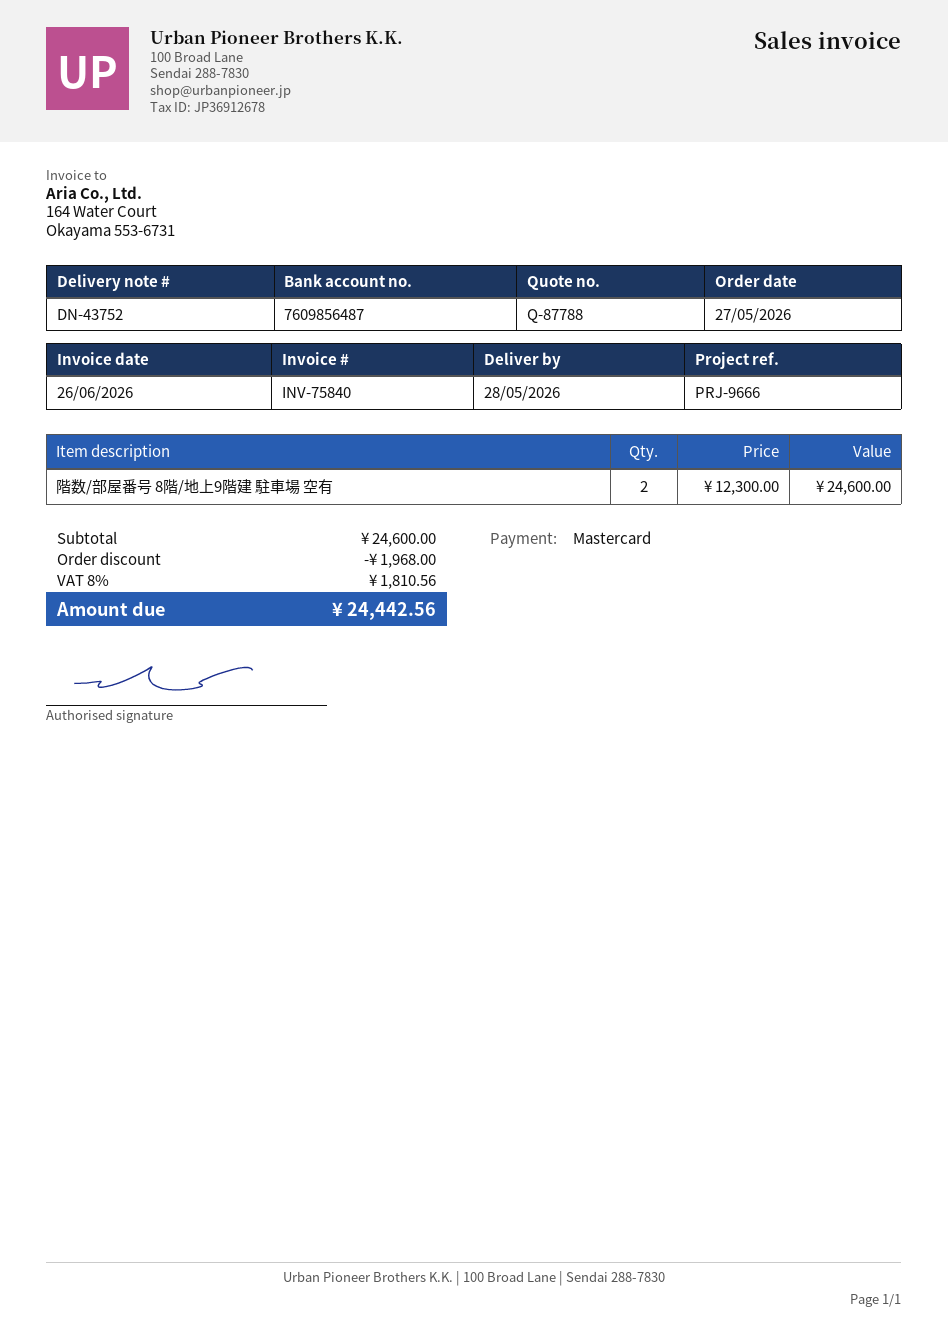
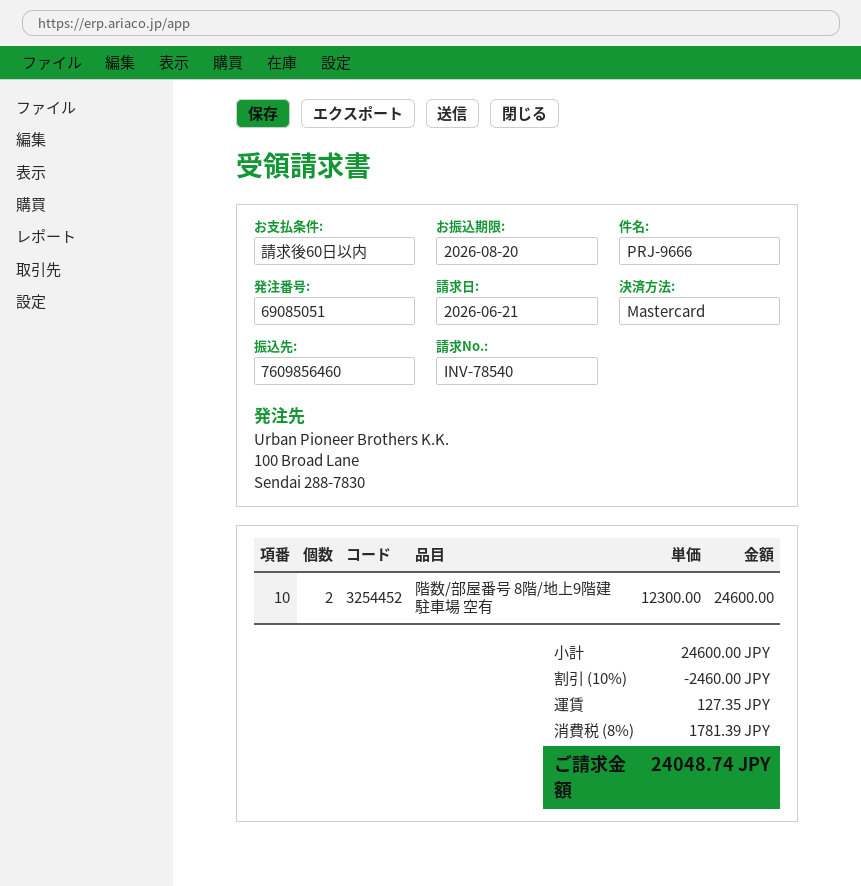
invoice number: INV-75840 -> INV-78540
invoice date: 2026-06-26 -> 2026-06-21
bank account: 7609856487 -> 7609856460
discount: 1968.00 -> 2460.00
shipping: none -> 127.35
tax: 8% = 1810.56 -> 8% = 1781.39
total: 24442.56 -> 24048.74

